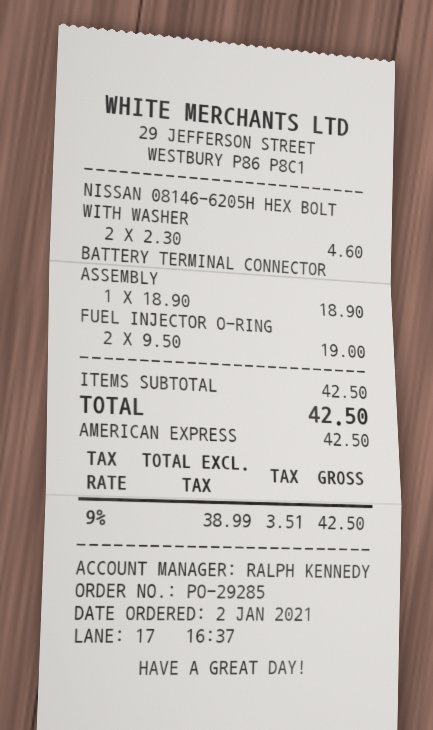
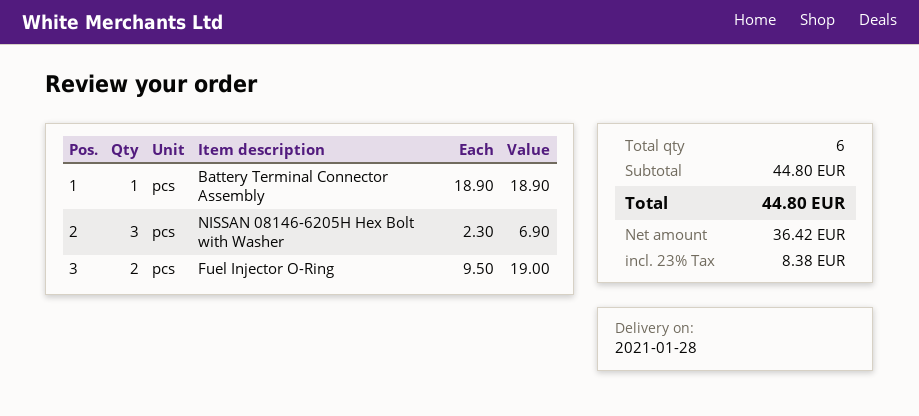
NISSAN 08146-6205H HEX BOLT WITH WASHER: 2 x 2.30 = 4.60 -> 3 x 2.30 = 6.90
subtotal: 42.50 -> 44.80
net: 38.99 -> 36.42
tax: 9% = 3.51 -> 23% = 8.38
total: 42.50 -> 44.80

